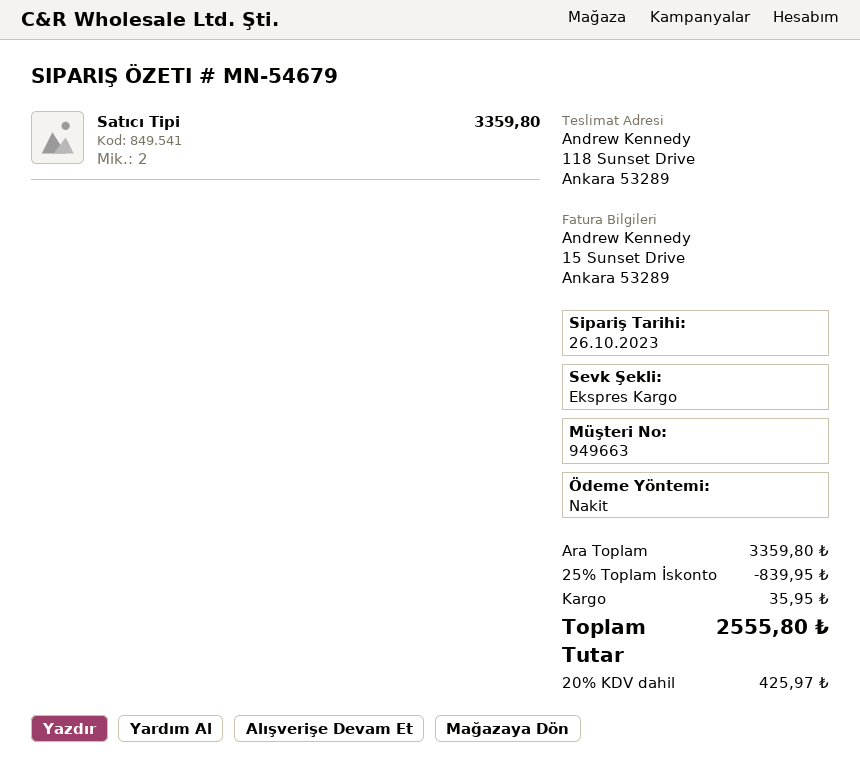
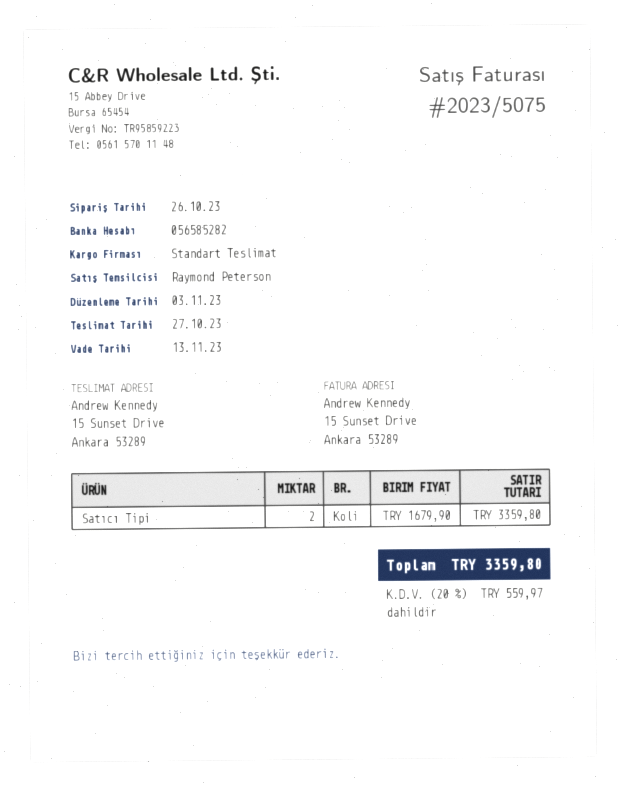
shipping method: express -> standard
ship to: 118 Sunset Drive, Ankara 53289 -> 15 Sunset Drive, Ankara 53289
discount: 25% = 839.95 -> none
shipping: 35.95 -> none
tax: 20% = 425.97 -> 20% = 559.97
total: 2555.80 -> 3359.80

